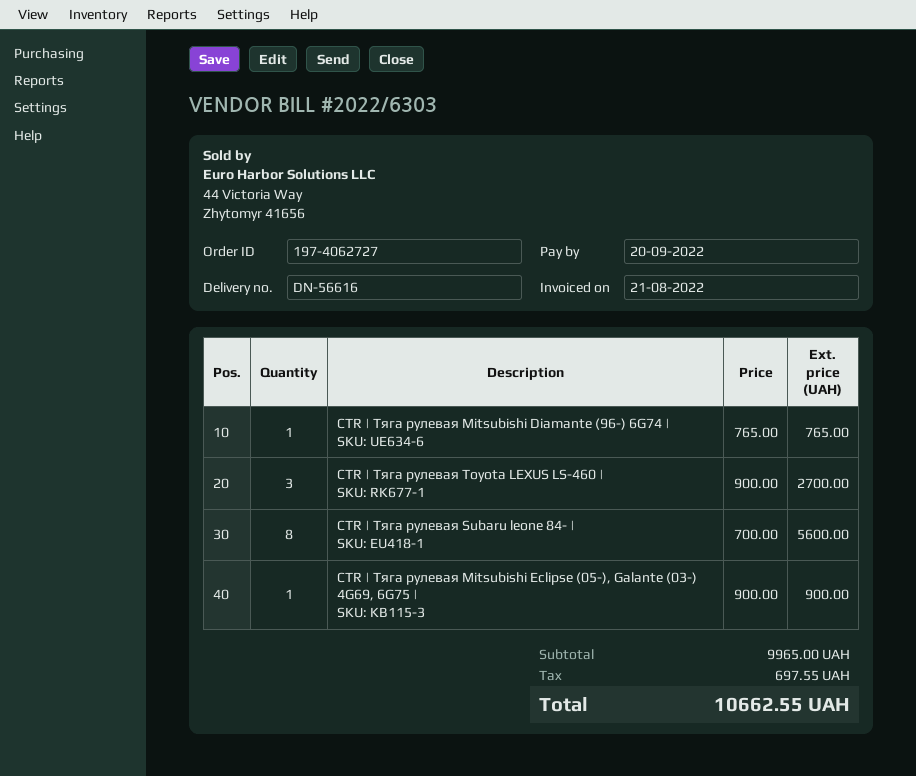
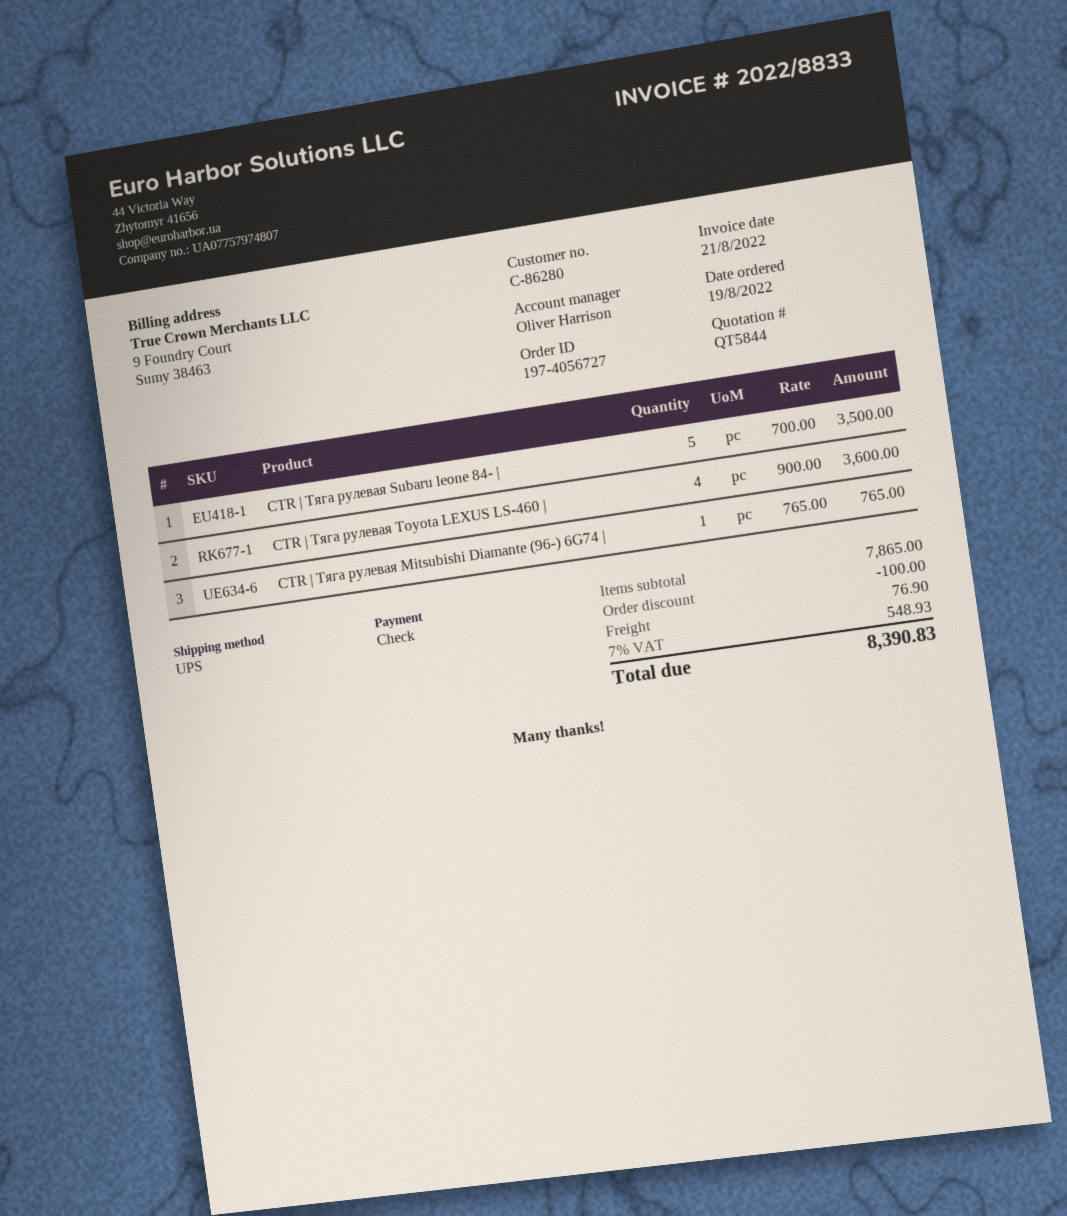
order number: 197-4062727 -> 197-4056727
invoice number: 2022/6303 -> 2022/8833
CTR | Тяга рулевая Toyota LEXUS LS-460 |: 3 x 900.00 = 2700.00 -> 4 x 900.00 = 3600.00
CTR | Тяга рулевая Subaru leone 84- |: 8 x 700.00 = 5600.00 -> 5 x 700.00 = 3500.00
CTR | Тяга рулевая Mitsubishi Eclipse (05-), Galante (03-) 4G69, 6G75 |: 1 x 900.00 = 900.00 -> none
subtotal: 9965.00 -> 7865.00
discount: none -> 100.00
shipping: none -> 76.90
tax: 697.55 -> 548.93
total: 10662.55 -> 8390.83

